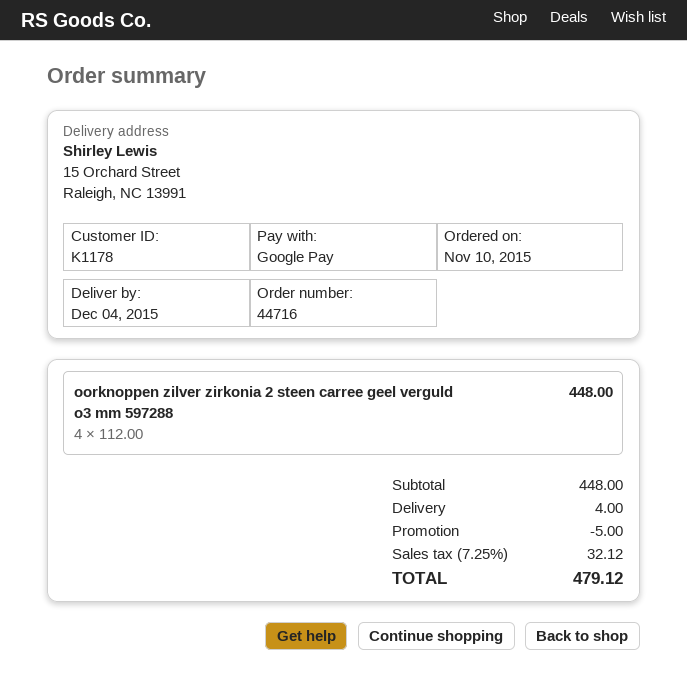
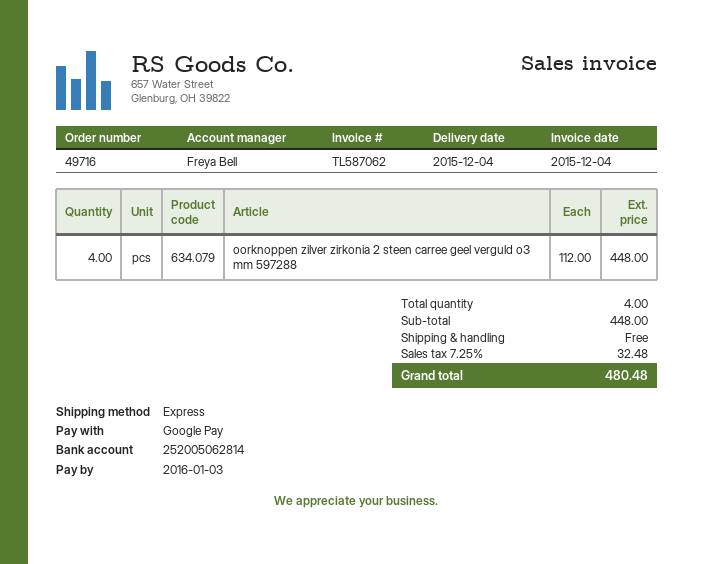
order number: 44716 -> 49716
discount: 5.00 -> none
shipping: 4.00 -> 0.00
tax: 7.25% = 32.12 -> 7.25% = 32.48
total: 479.12 -> 480.48

